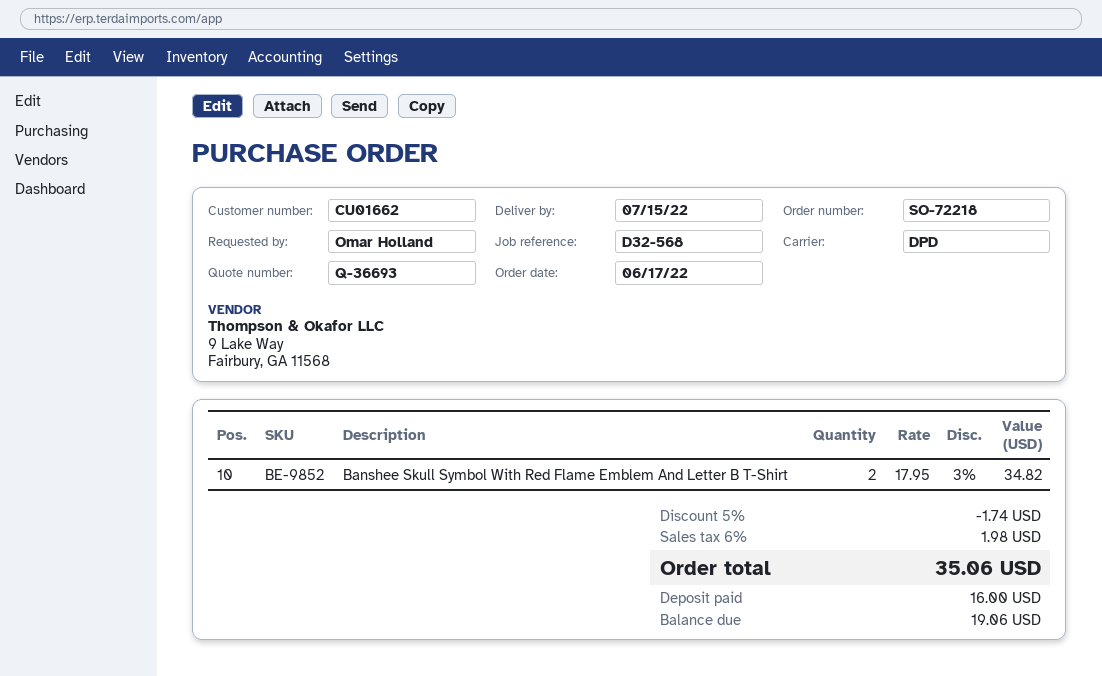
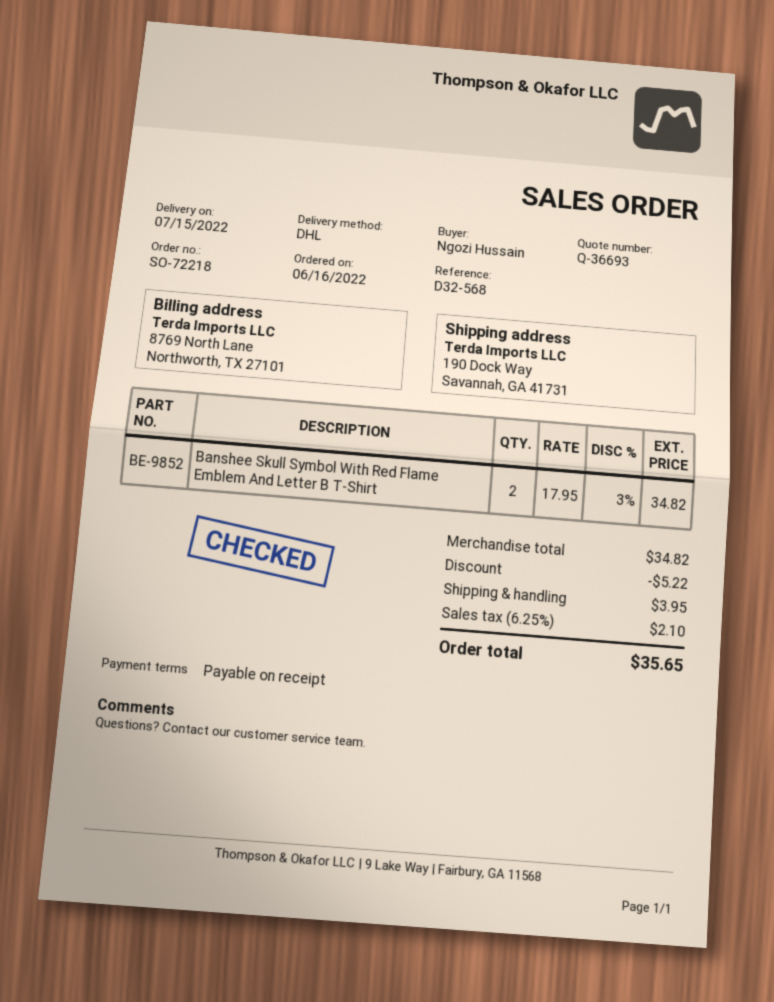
order date: 2022-06-17 -> 2022-06-16
ordered by: Omar Holland -> Ngozi Hussain
shipping method: DPD -> DHL
discount: 1.74 -> 5.22
shipping: none -> 3.95
tax: 6% = 1.98 -> 6.25% = 2.10
total: 35.06 -> 35.65

